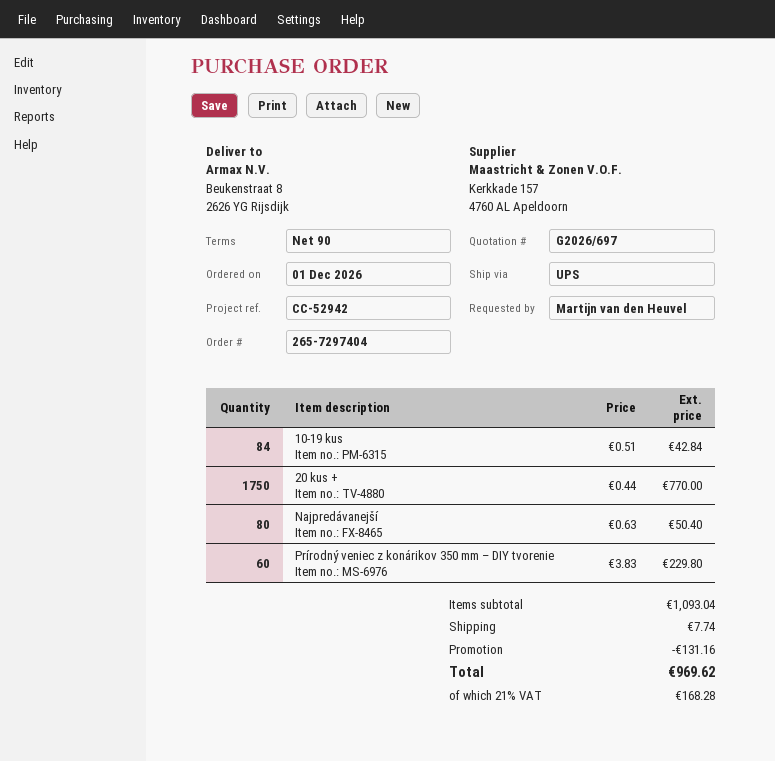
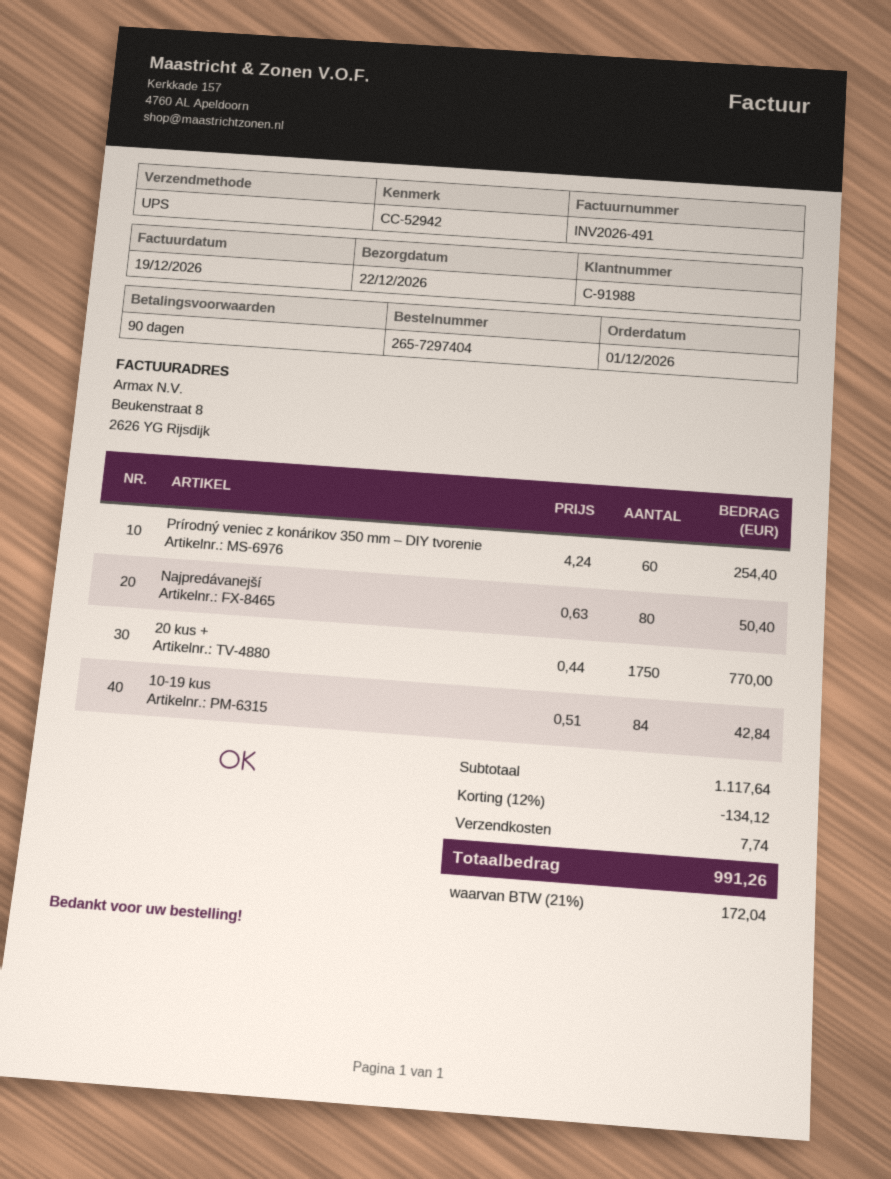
Prírodný veniec z konárikov 350 mm – DIY tvorenie: 60 x 3.83 = 229.80 -> 60 x 4.24 = 254.40
subtotal: 1093.04 -> 1117.64
discount: 131.16 -> 134.12
tax: 21% = 168.28 -> 21% = 172.04
total: 969.62 -> 991.26

